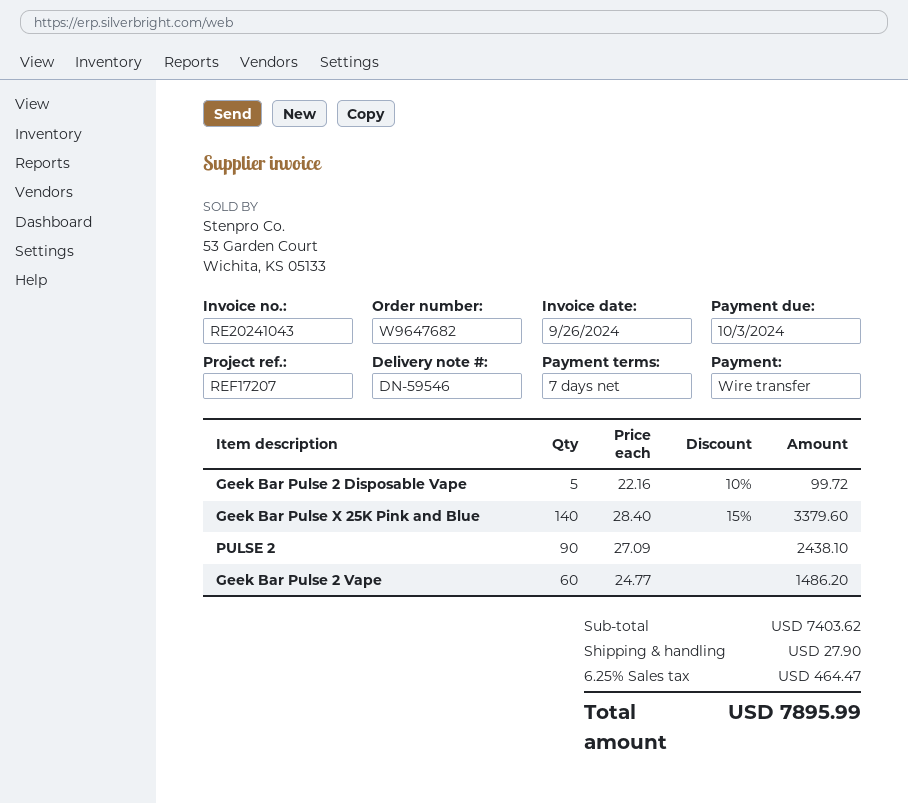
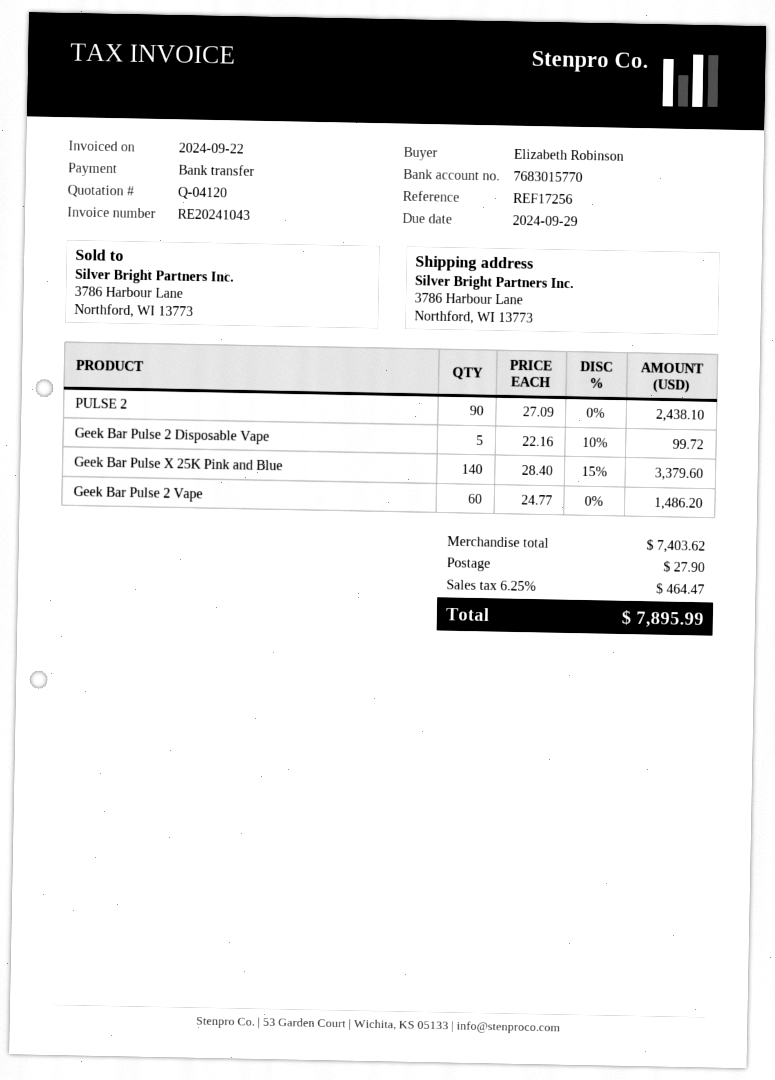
invoice date: 2024-09-26 -> 2024-09-22
due date: 2024-10-03 -> 2024-09-29
reference: REF17207 -> REF17256

